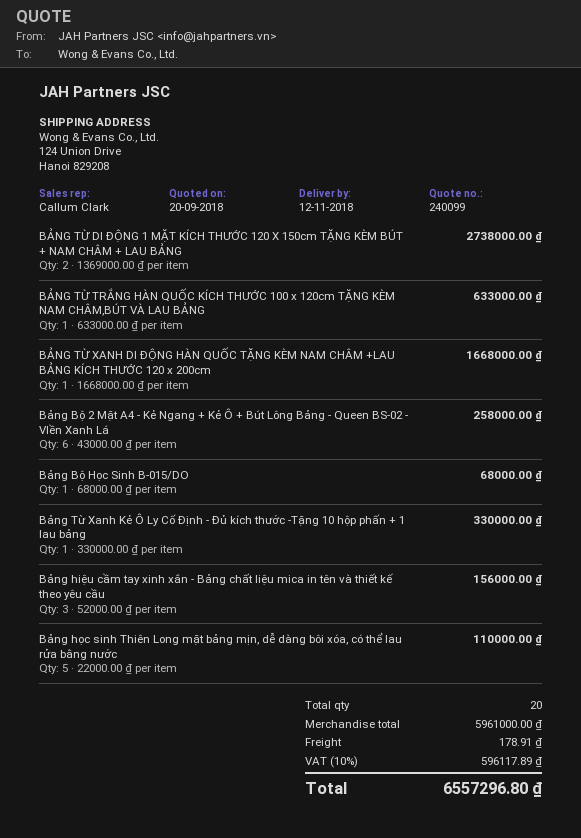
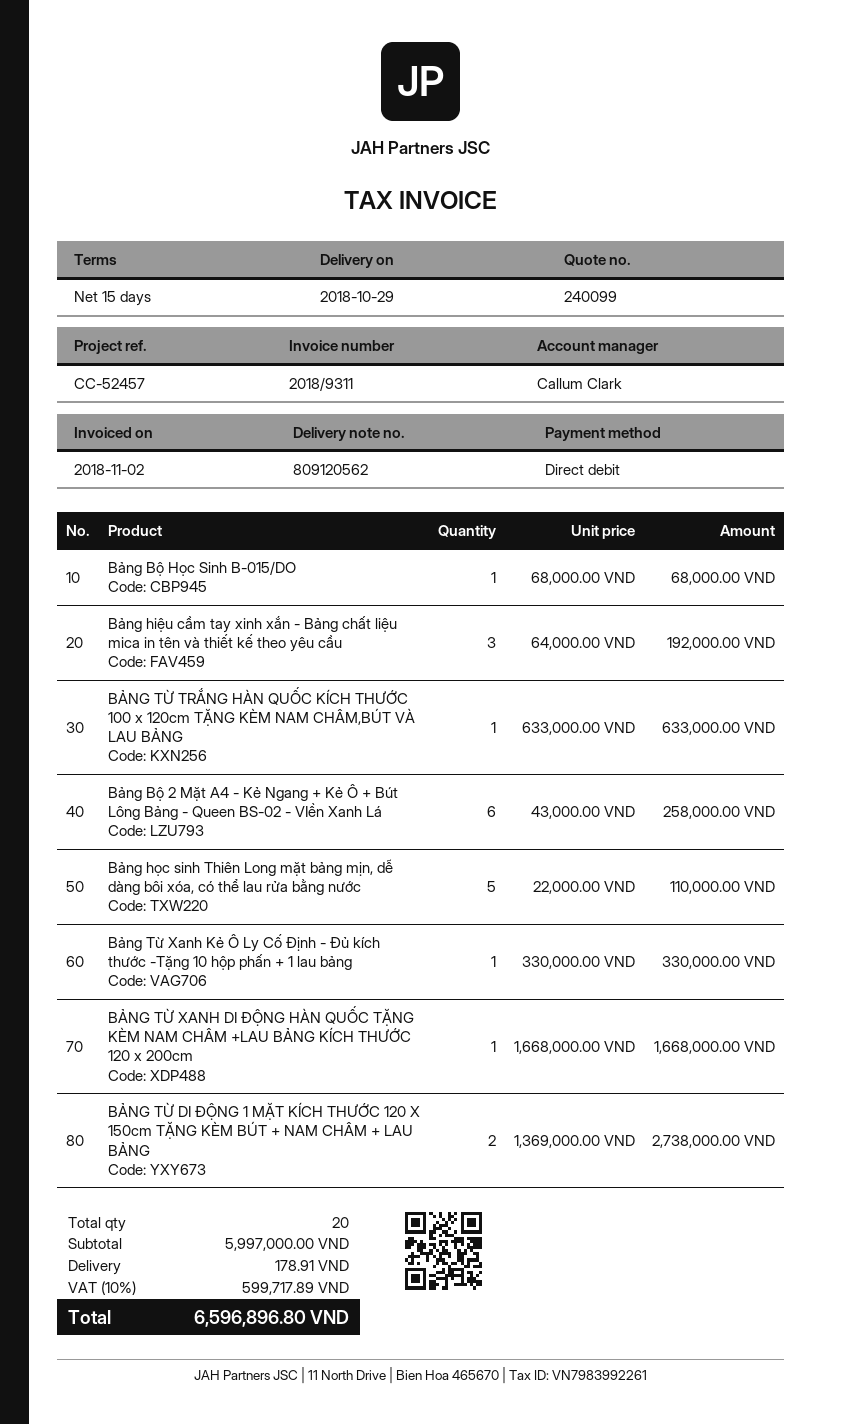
delivery date: 2018-11-12 -> 2018-10-29
Bảng hiệu cầm tay xinh xắn - Bảng chất liệu mica in tên và thiết kế theo yêu cầu: 3 x 52000.00 = 156000.00 -> 3 x 64000.00 = 192000.00
subtotal: 5961000.00 -> 5997000.00
tax: 10% = 596117.89 -> 10% = 599717.89
total: 6557296.80 -> 6596896.80

